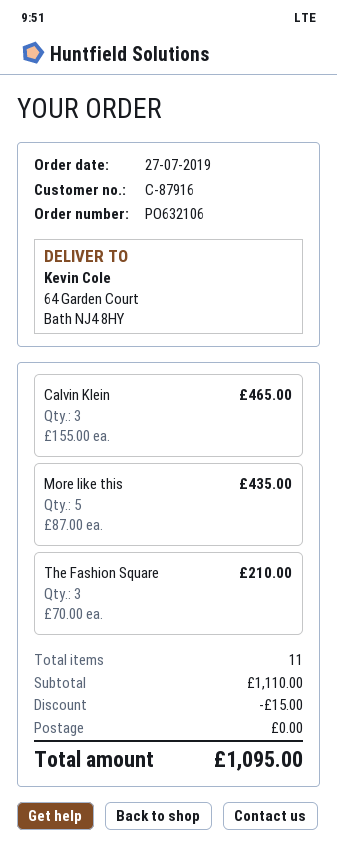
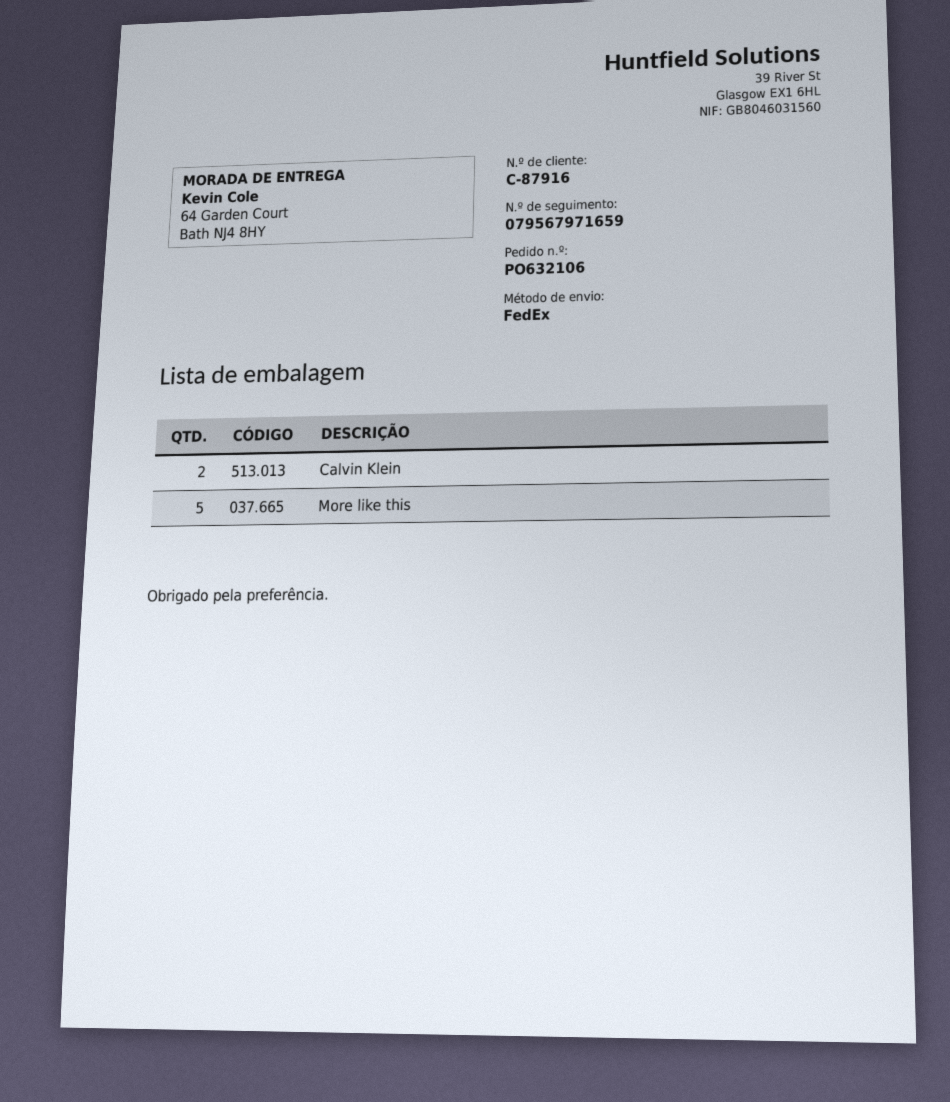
Calvin Klein: 3 -> 2
The Fashion Square: 3 -> none

